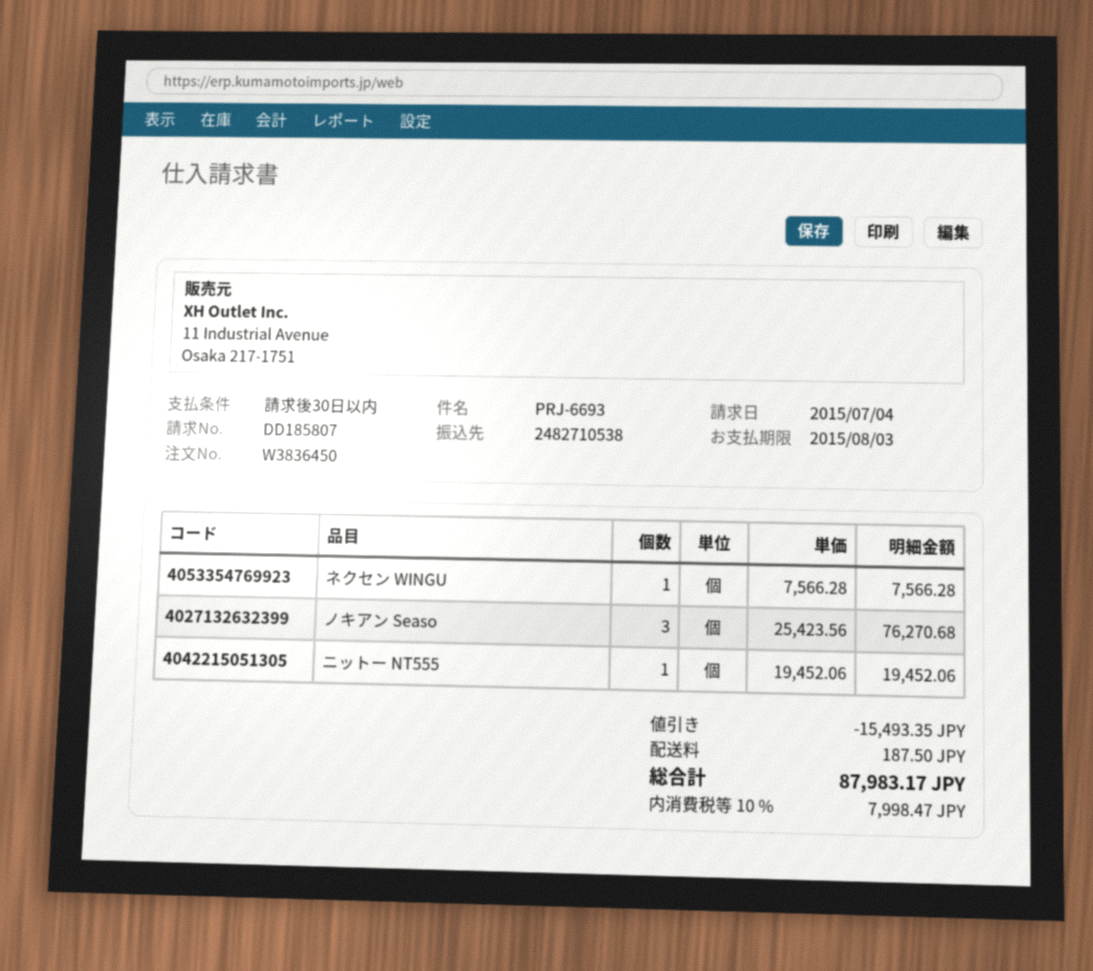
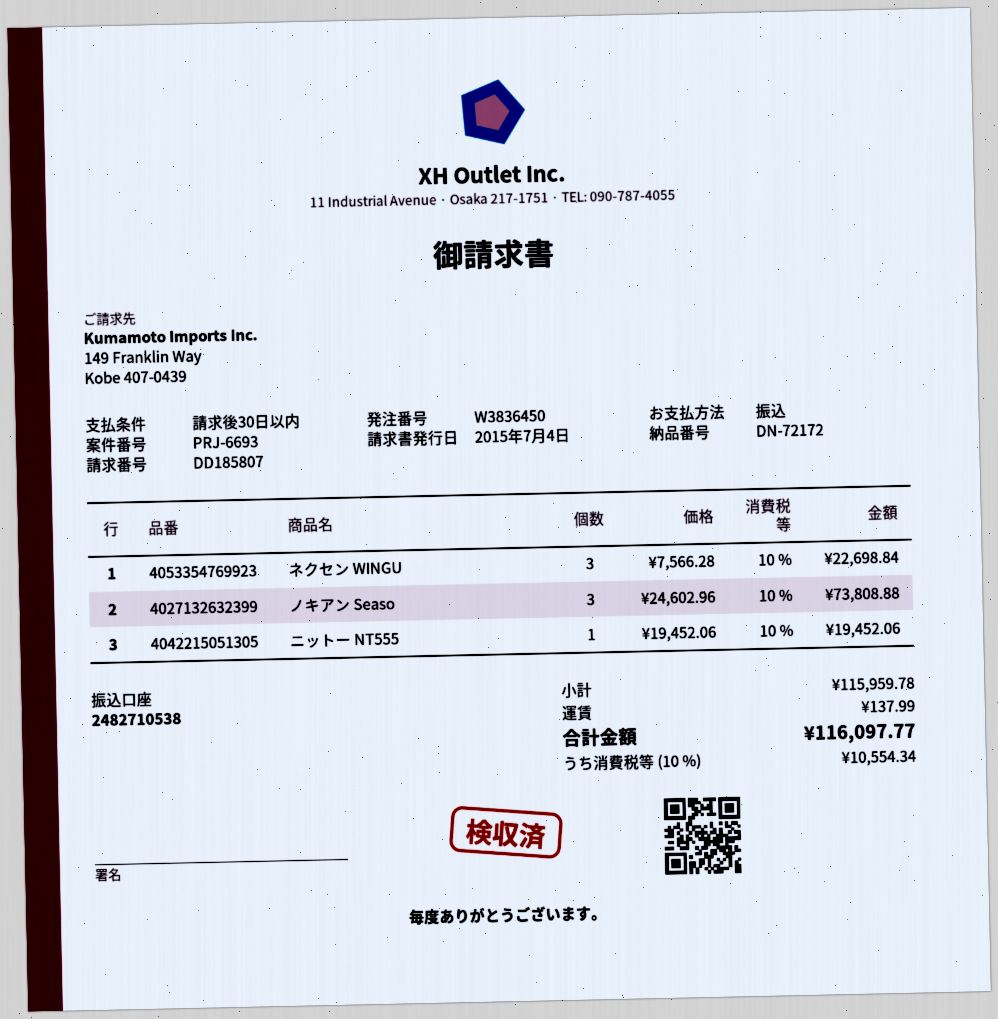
ネクセン WINGU: 1 x 7566.28 = 7566.28 -> 3 x 7566.28 = 22698.84
ノキアン Seaso: 3 x 25423.56 = 76270.68 -> 3 x 24602.96 = 73808.88
discount: 15493.35 -> none
shipping: 187.50 -> 137.99
tax: 10% = 7998.47 -> 10% = 10554.34
total: 87983.17 -> 116097.77

